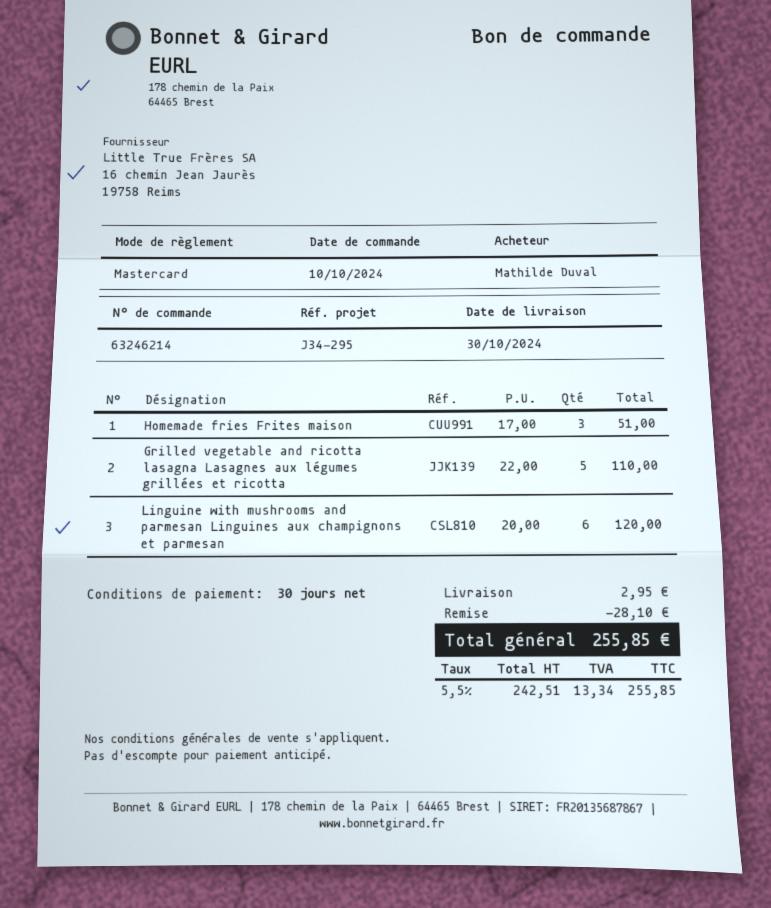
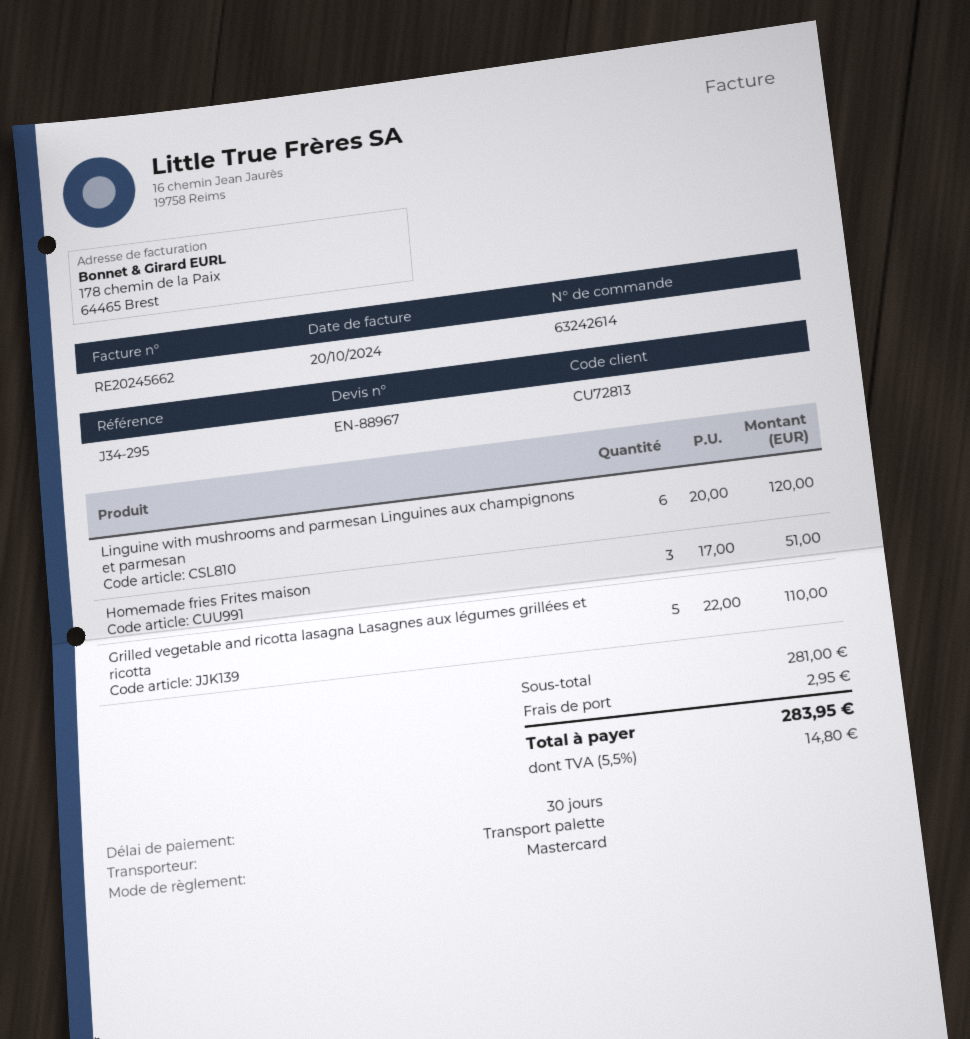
order number: 63246214 -> 63242614
discount: 28.10 -> none
tax: 5.5% = 13.34 -> 5.5% = 14.80
total: 255.85 -> 283.95

